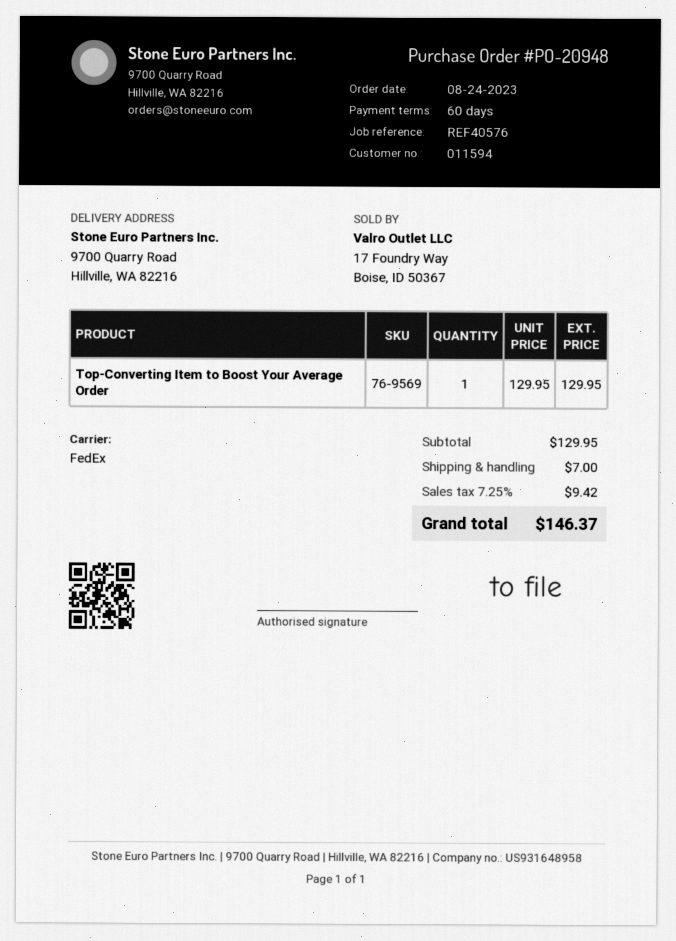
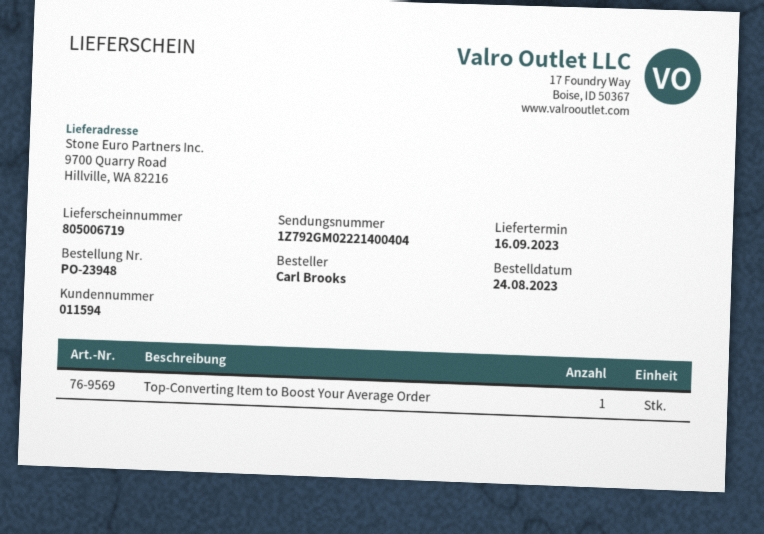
order number: PO-20948 -> PO-23948

